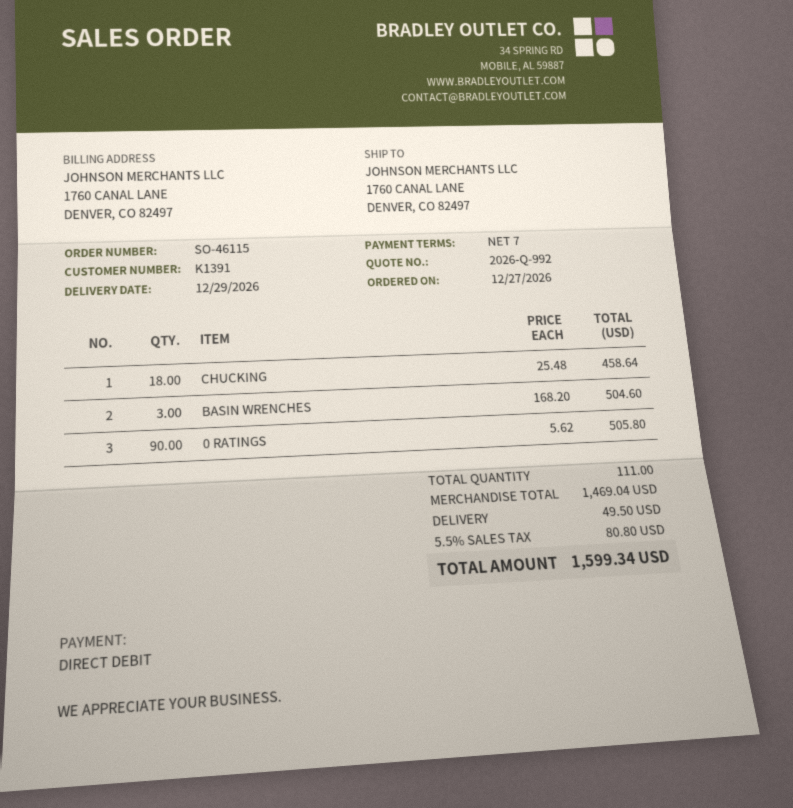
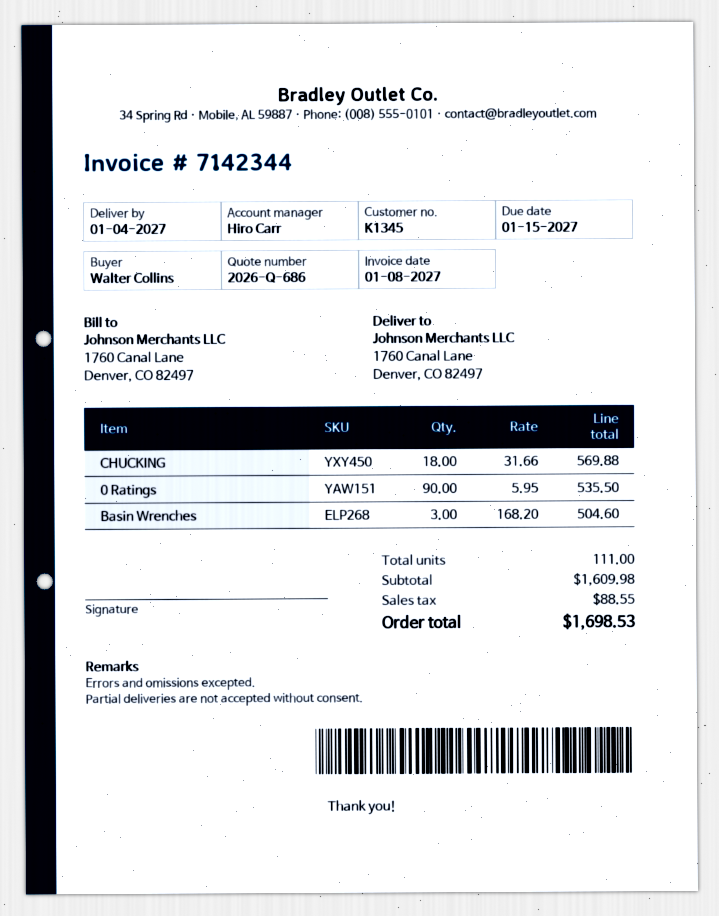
quote number: 2026-Q-992 -> 2026-Q-686
delivery date: 2026-12-29 -> 2027-01-04
customer number: K1391 -> K1345
CHUCKING: 18 x 25.48 = 458.64 -> 18 x 31.66 = 569.88
0 RATINGS: 90 x 5.62 = 505.80 -> 90 x 5.95 = 535.50
subtotal: 1469.04 -> 1609.98
shipping: 49.50 -> none
tax: 80.80 -> 88.55
total: 1599.34 -> 1698.53

